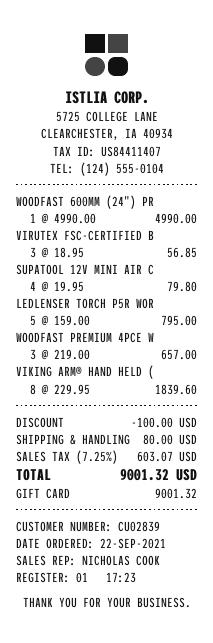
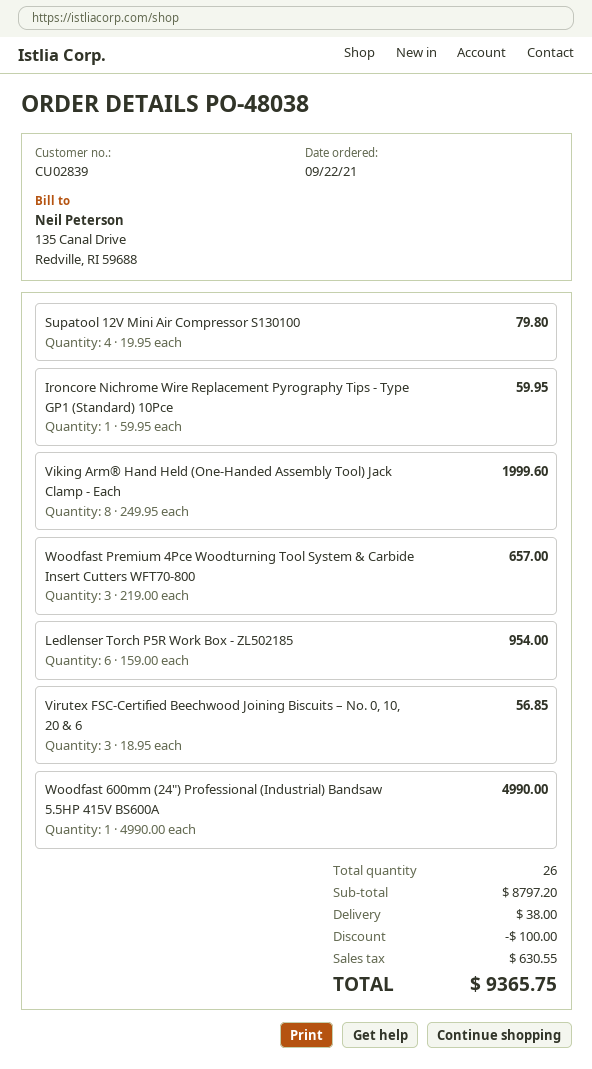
LEDLENSER TORCH P5R WOR: 5 x 159.00 = 795.00 -> 6 x 159.00 = 954.00
VIKING ARM® HAND HELD (: 8 x 229.95 = 1839.60 -> 8 x 249.95 = 1999.60
Ironcore Nichrome Wire Replacement Pyrography Tips - Type GP1 (Standard) 10Pce: none -> 1 x 59.95 = 59.95
shipping: 80.00 -> 38.00
tax: 603.07 -> 630.55
total: 9001.32 -> 9365.75

